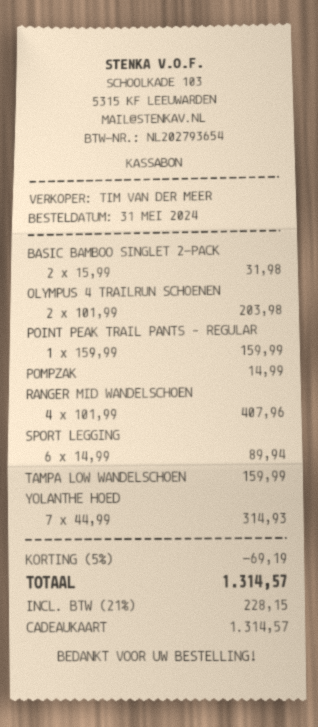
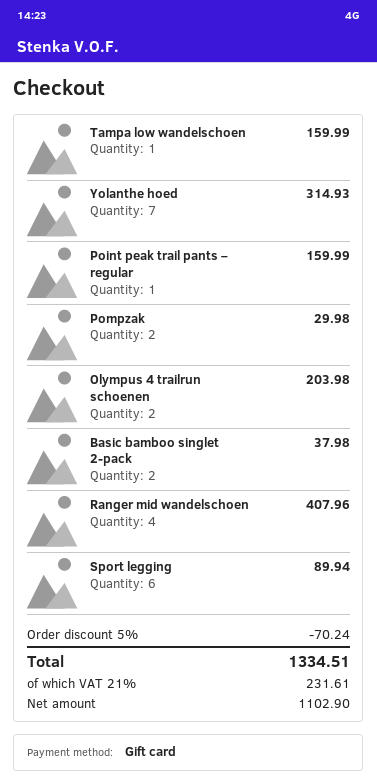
BASIC BAMBOO SINGLET 2-PACK: 2 for 31.98 -> 2 for 37.98
POMPZAK: 1 for 14.99 -> 2 for 29.98
discount: 5% = 69.19 -> 5% = 70.24
tax: 21% = 228.15 -> 21% = 231.61
total: 1314.57 -> 1334.51

